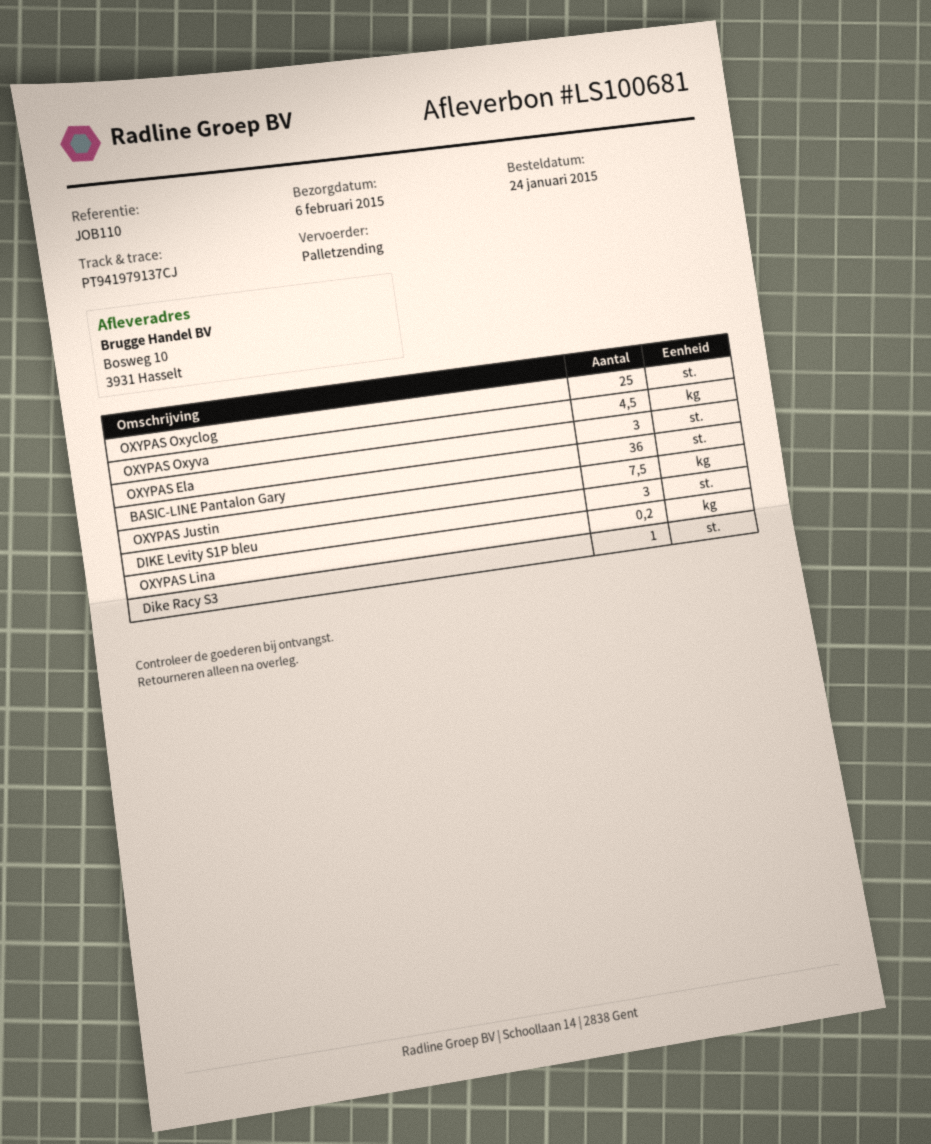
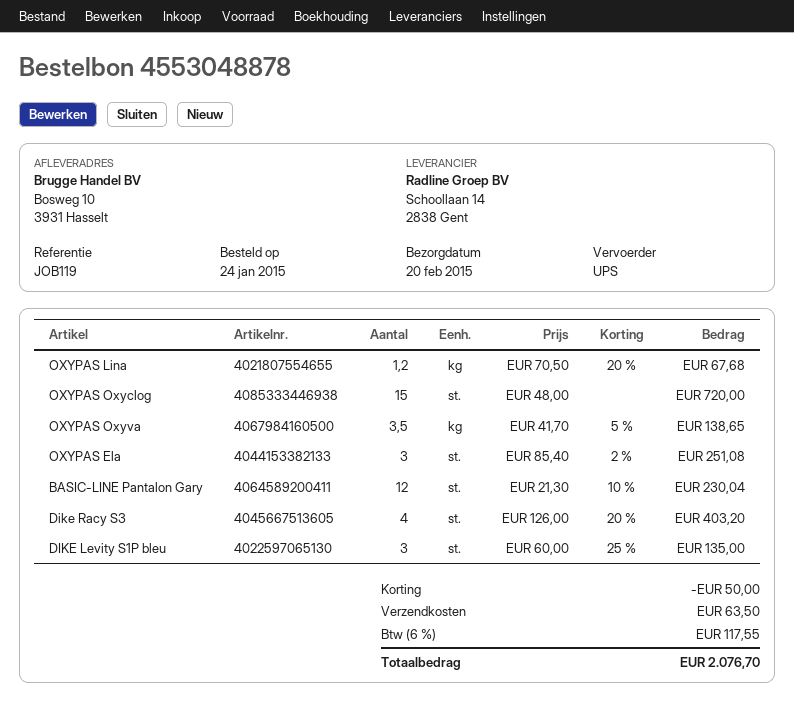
delivery date: 2015-02-06 -> 2015-02-20
reference: JOB110 -> JOB119
shipping method: pallet freight -> UPS
OXYPAS Oxyclog: 25 -> 15
OXYPAS Oxyva: 4.5 -> 3.5
BASIC-LINE Pantalon Gary: 36 -> 12
OXYPAS Justin: 7.5 -> none
OXYPAS Lina: 0.2 -> 1.2
Dike Racy S3: 1 -> 4

